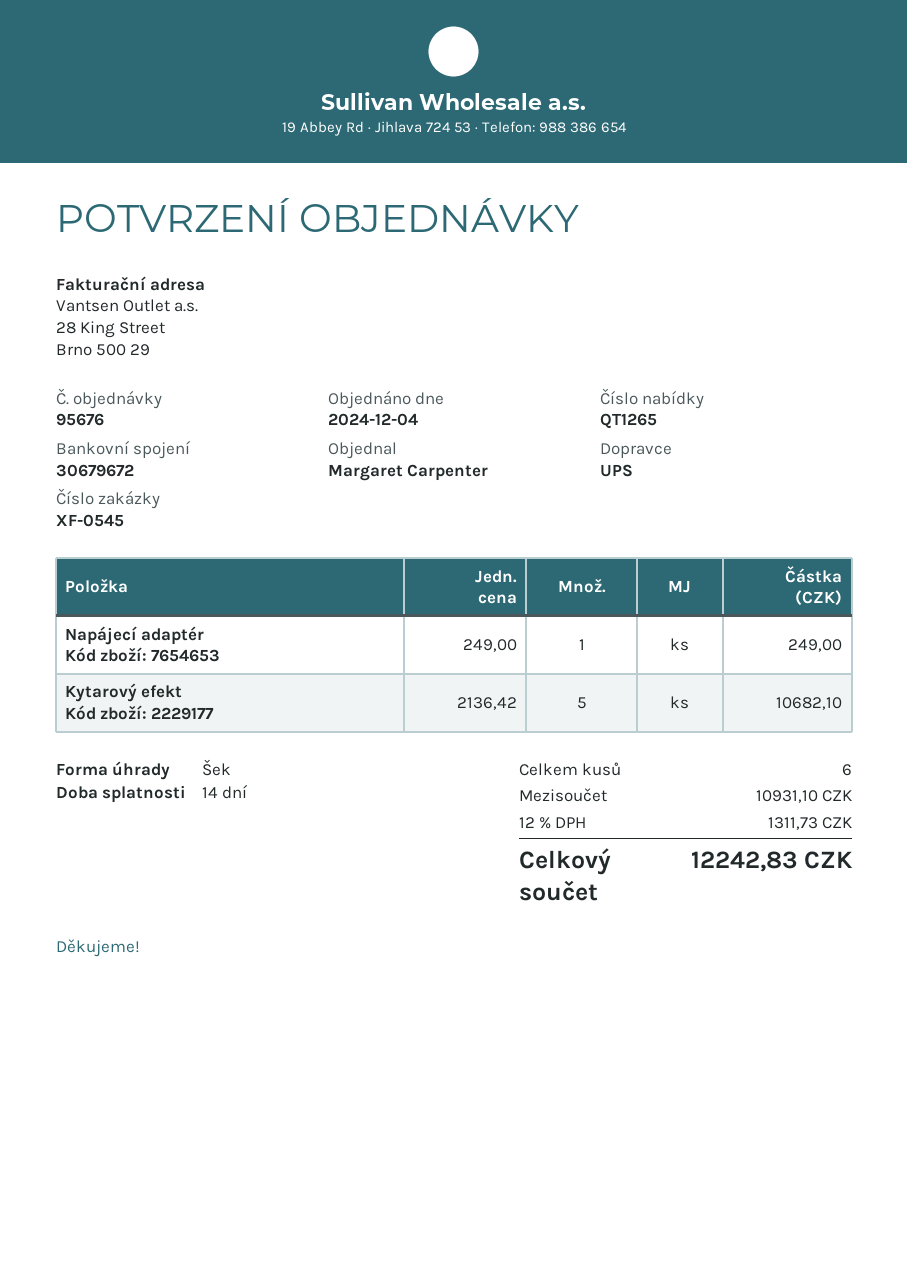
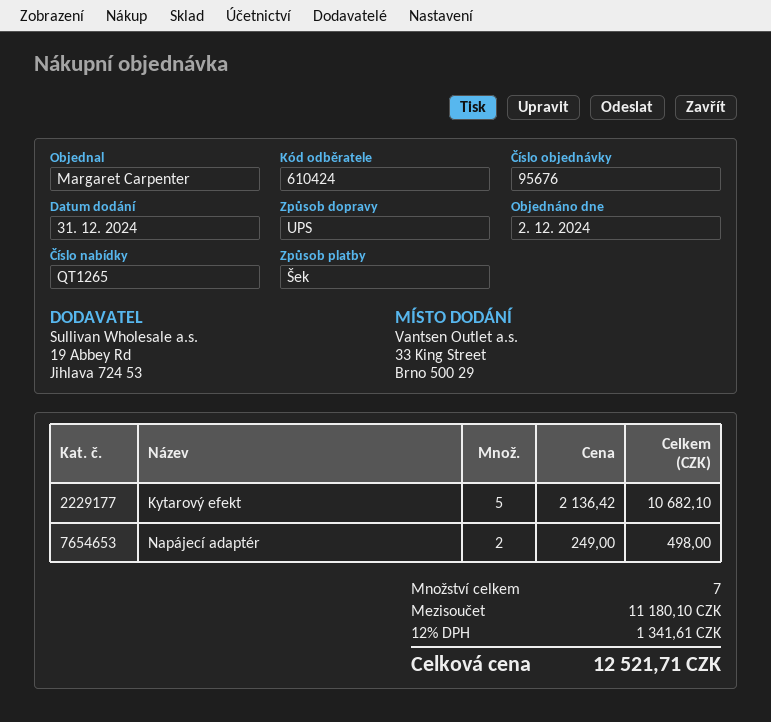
order date: 2024-12-04 -> 2024-12-02
Napájecí adaptér: 1 x 249.00 = 249.00 -> 2 x 249.00 = 498.00
total quantity: 6 -> 7
subtotal: 10931.10 -> 11180.10
tax: 12% = 1311.73 -> 12% = 1341.61
total: 12242.83 -> 12521.71

